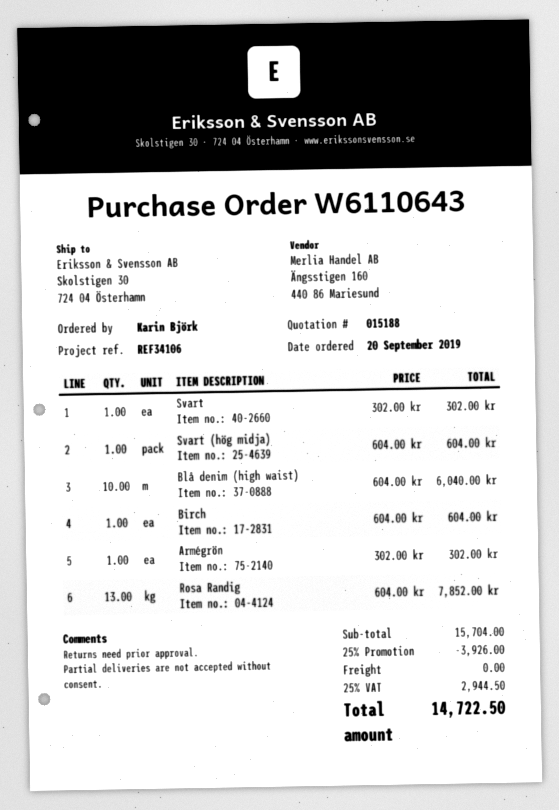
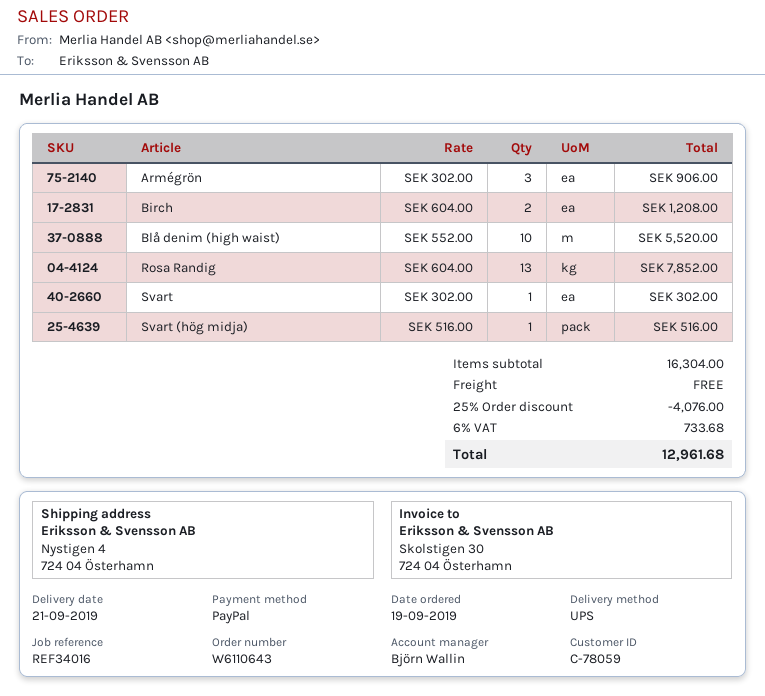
order date: 2019-09-20 -> 2019-09-19
reference: REF34106 -> REF34016
ship to: Skolstigen 30, 724 04 Österhamn -> Nystigen 4, 724 04 Österhamn
Svart (hög midja): 1 x 604.00 = 604.00 -> 1 x 516.00 = 516.00
Blå denim (high waist): 10 x 604.00 = 6040.00 -> 10 x 552.00 = 5520.00
Birch: 1 x 604.00 = 604.00 -> 2 x 604.00 = 1208.00
Armégrön: 1 x 302.00 = 302.00 -> 3 x 302.00 = 906.00
subtotal: 15704.00 -> 16304.00
discount: 25% = 3926.00 -> 25% = 4076.00
tax: 25% = 2944.50 -> 6% = 733.68
total: 14722.50 -> 12961.68

